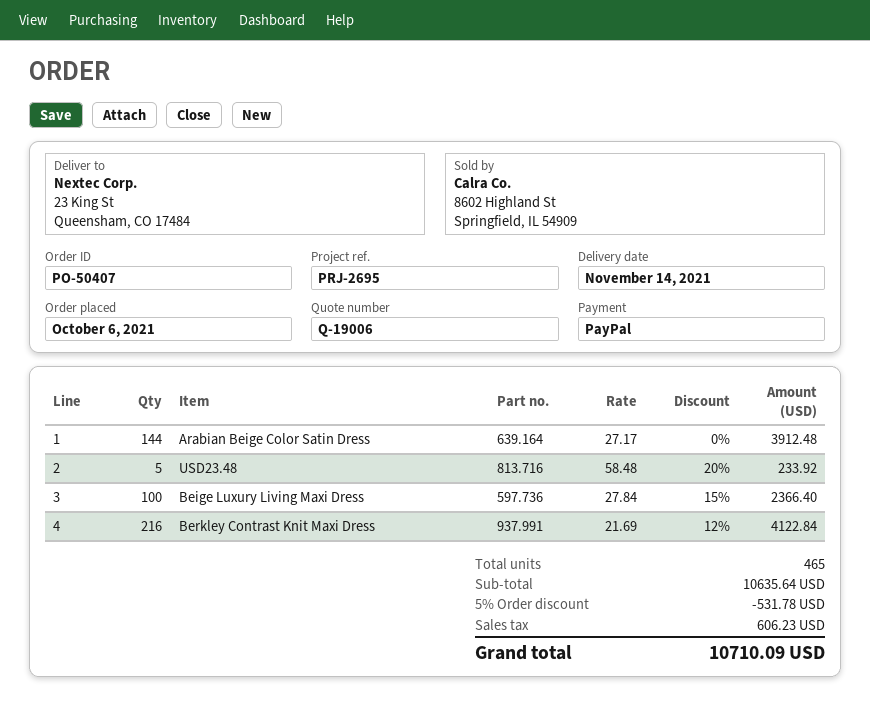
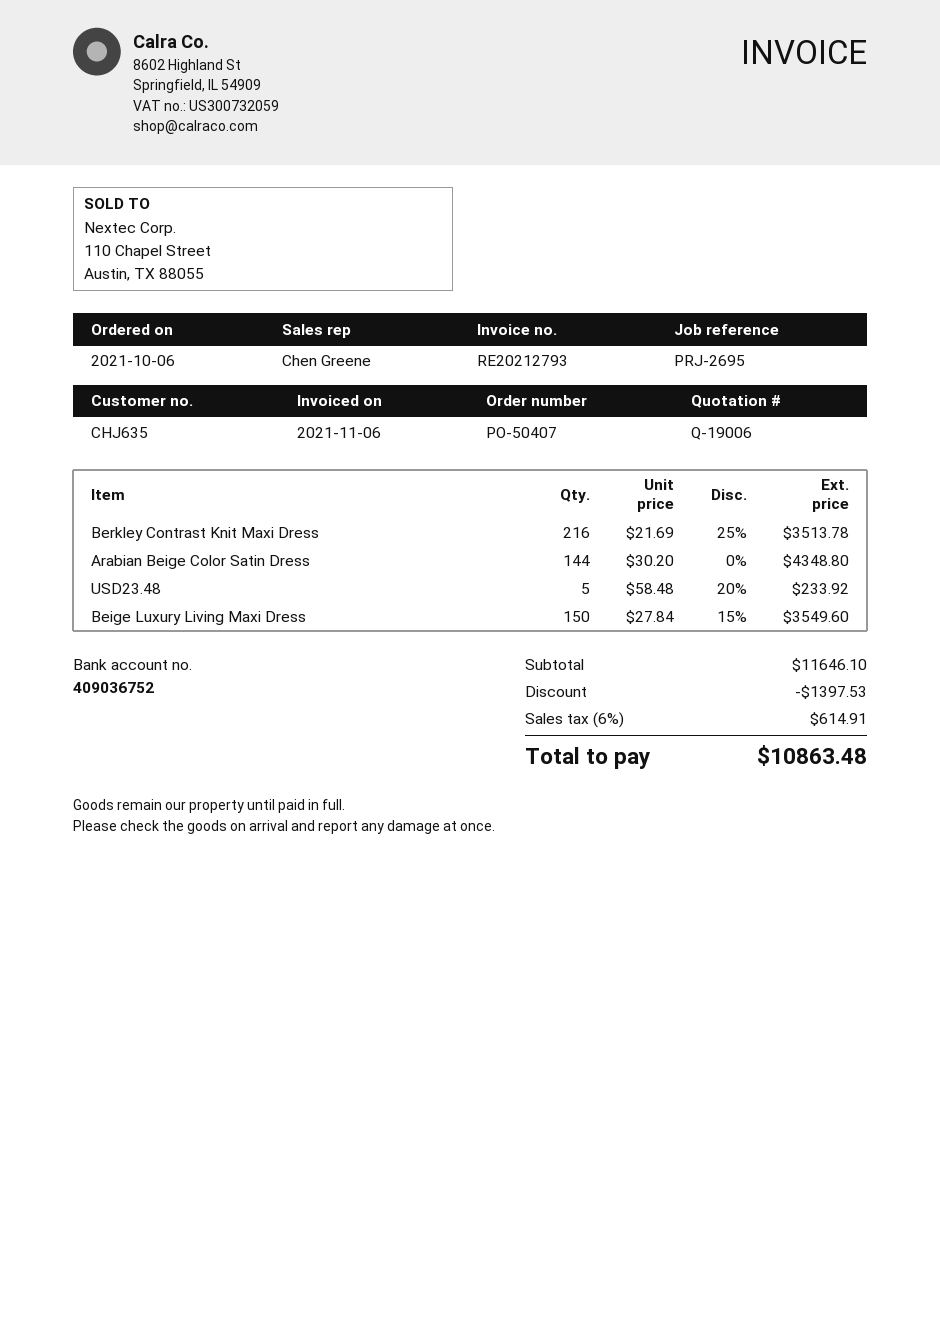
Arabian Beige Color Satin Dress: 144 x 27.17 = 3912.48 -> 144 x 30.20 = 4348.80
Beige Luxury Living Maxi Dress: 100 x 27.84 - 15% = 2366.40 -> 150 x 27.84 - 15% = 3549.60
Berkley Contrast Knit Maxi Dress: 216 x 21.69 - 12% = 4122.84 -> 216 x 21.69 - 25% = 3513.78
subtotal: 10635.64 -> 11646.10
discount: 531.78 -> 1397.53
tax: 606.23 -> 614.91
total: 10710.09 -> 10863.48

